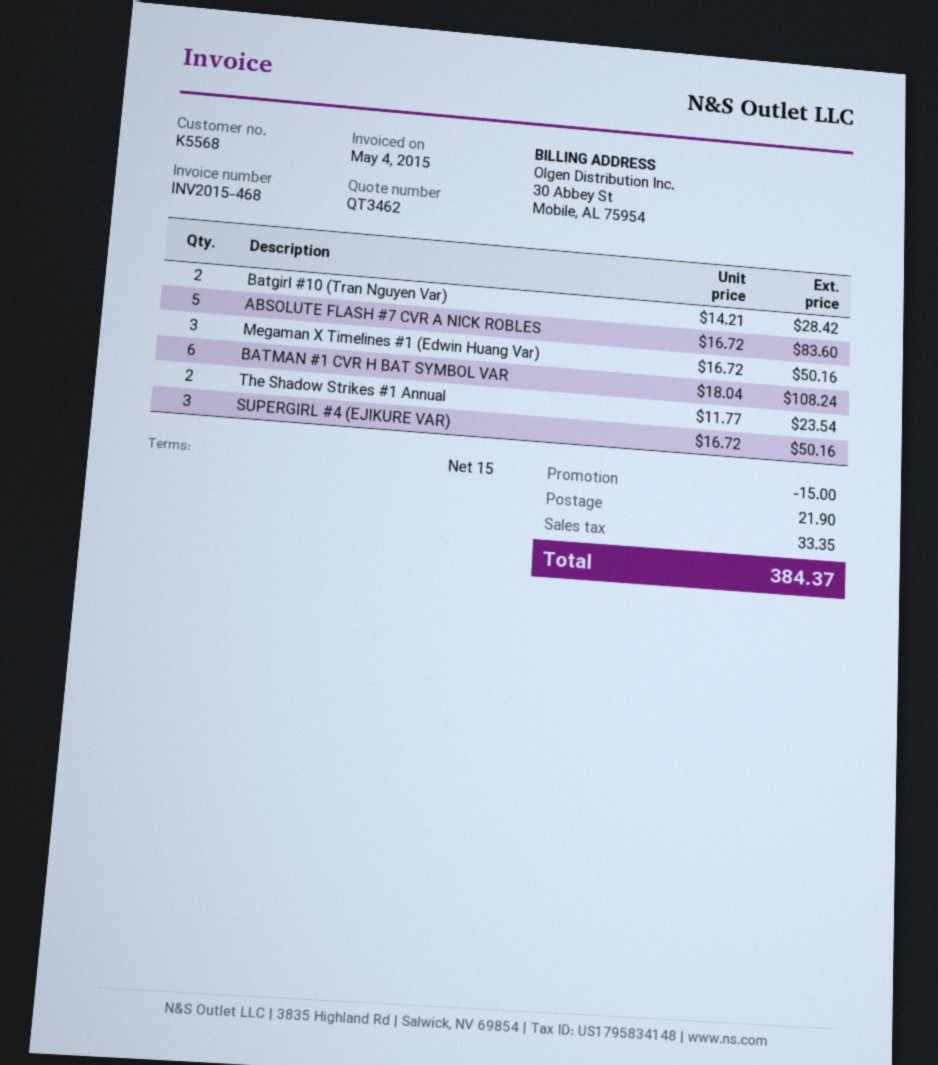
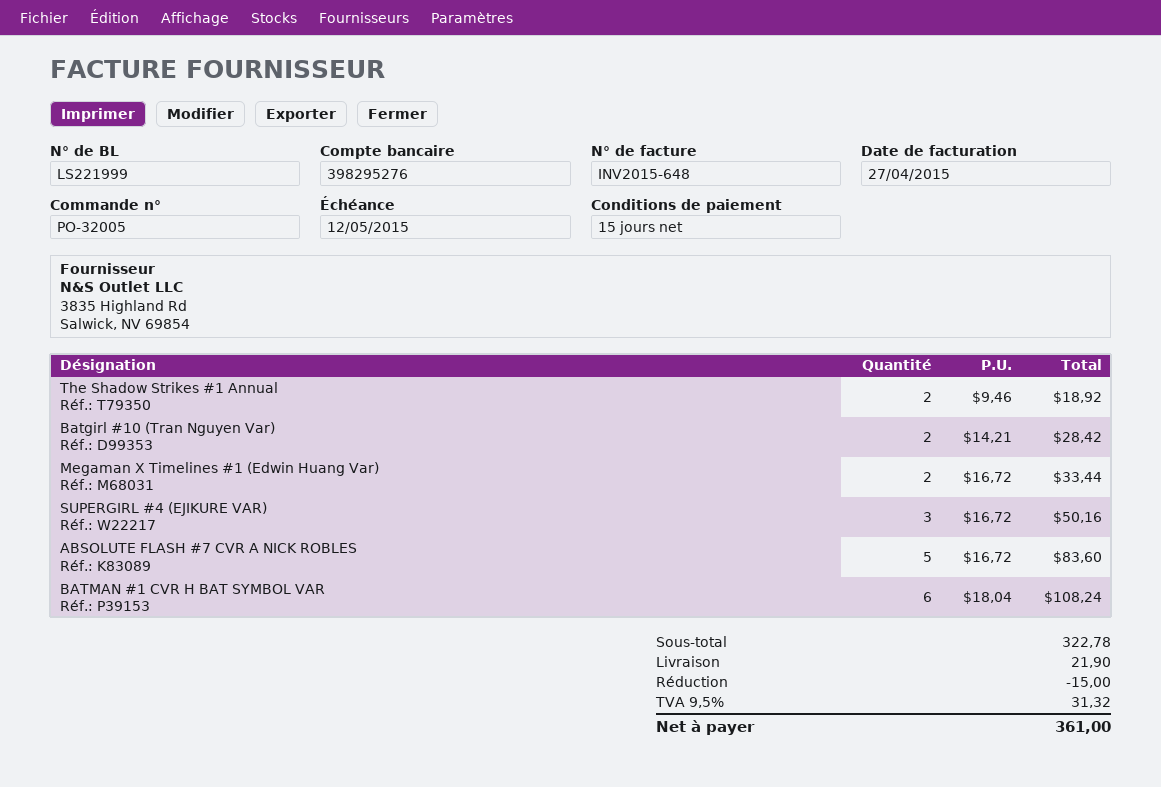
invoice number: INV2015-468 -> INV2015-648
invoice date: 2015-05-04 -> 2015-04-27
Megaman X Timelines #1 (Edwin Huang Var): 3 x 16.72 = 50.16 -> 2 x 16.72 = 33.44
The Shadow Strikes #1 Annual: 2 x 11.77 = 23.54 -> 2 x 9.46 = 18.92
tax: 33.35 -> 31.32
total: 384.37 -> 361.00

